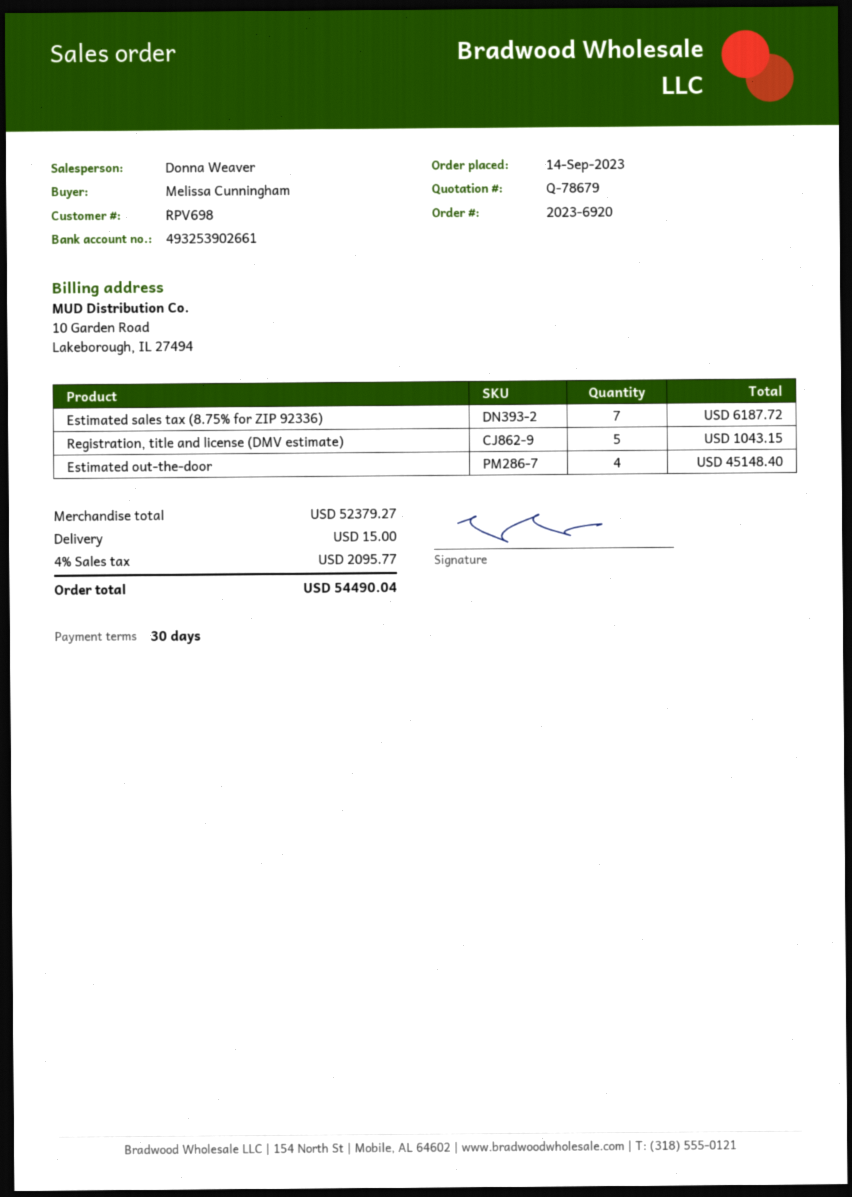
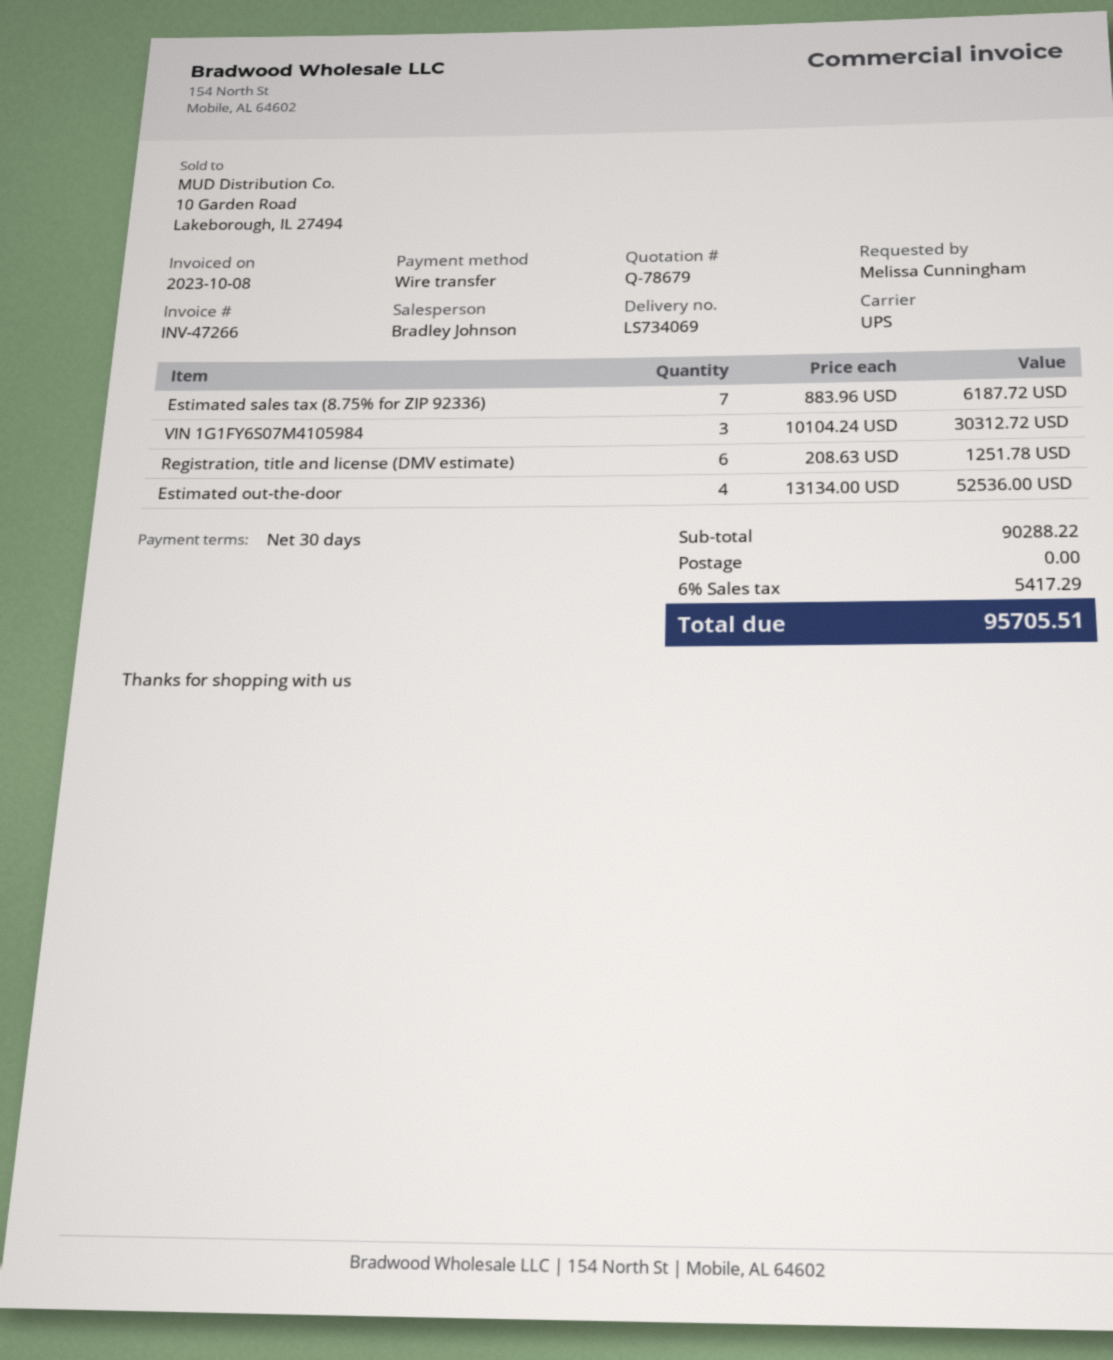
sales rep: Donna Weaver -> Bradley Johnson
Registration, title and license (DMV estimate): 5 for 1043.15 -> 6 for 1251.78
Estimated out-the-door: 4 for 45148.40 -> 4 for 52536.00
VIN 1G1FY6S07M4105984: none -> 3 for 30312.72
subtotal: 52379.27 -> 90288.22
shipping: 15.00 -> 0.00
tax: 4% = 2095.77 -> 6% = 5417.29
total: 54490.04 -> 95705.51

